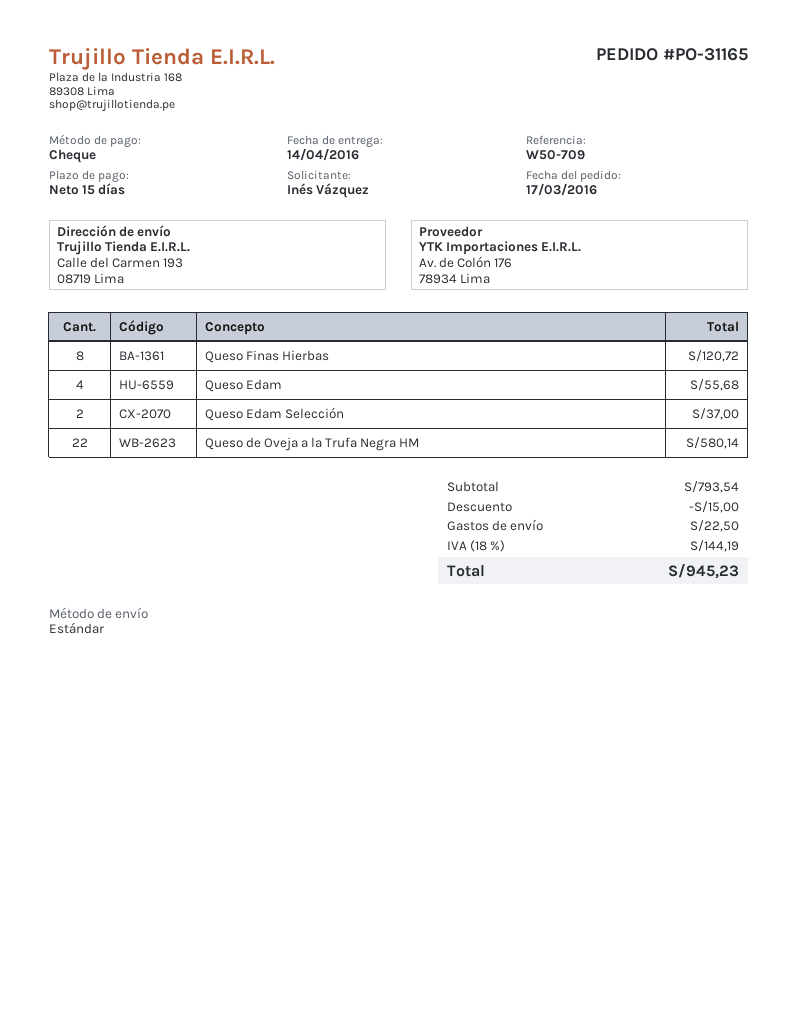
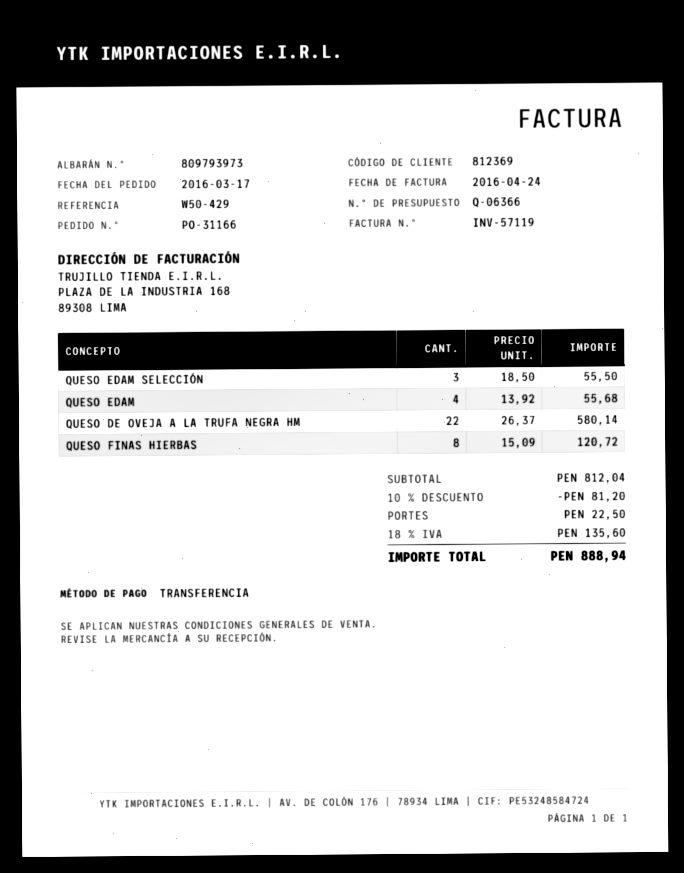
order number: PO-31165 -> PO-31166
reference: W50-709 -> W50-429
payment method: cheque -> bank transfer
Queso Edam Selección: 2 for 37.00 -> 3 for 55.50
subtotal: 793.54 -> 812.04
discount: 15.00 -> 81.20
tax: 18% = 144.19 -> 18% = 135.60
total: 945.23 -> 888.94

